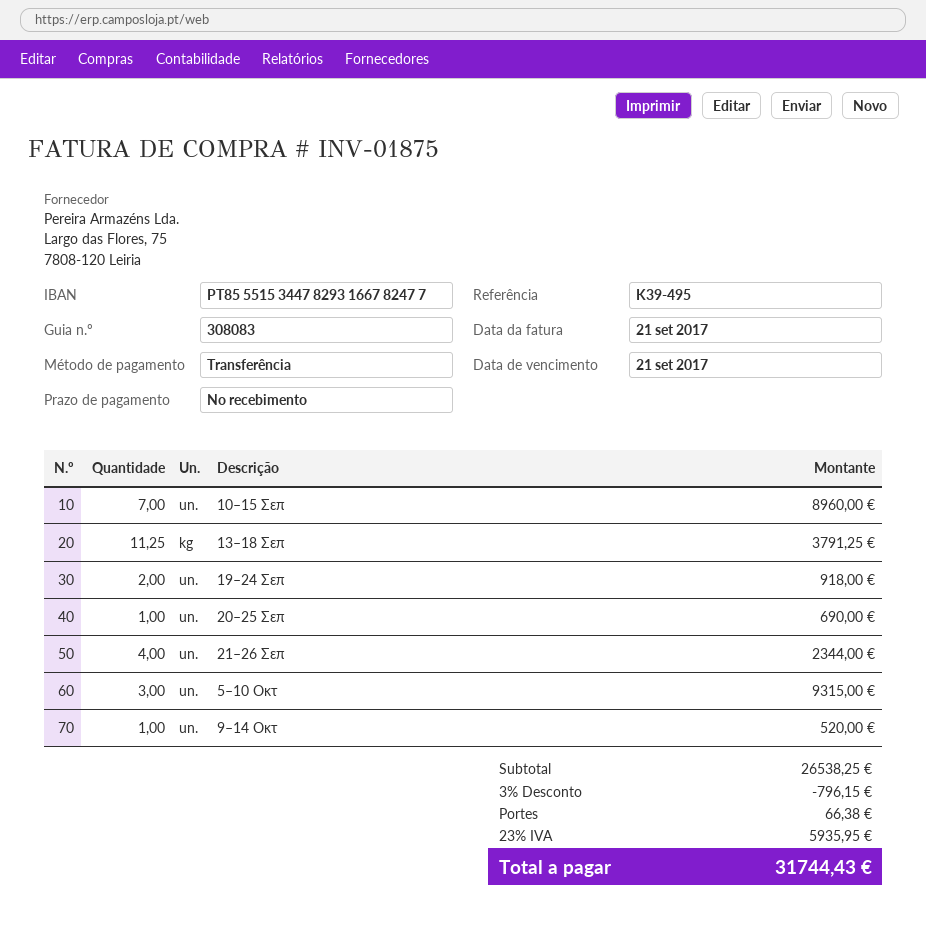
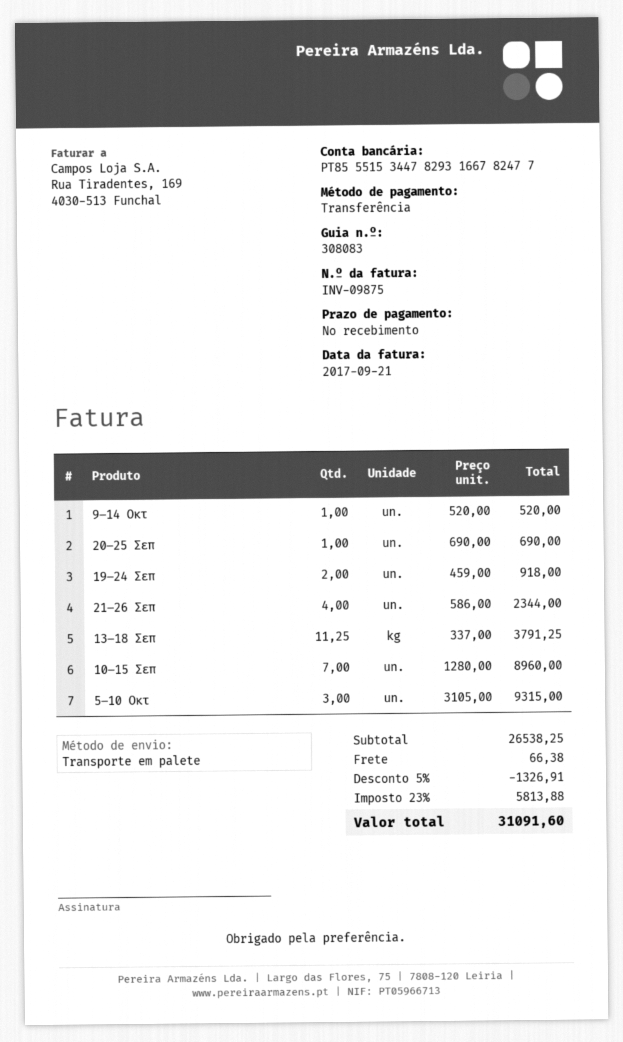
invoice number: INV-01875 -> INV-09875
discount: 3% = 796.15 -> 5% = 1326.91
tax: 23% = 5935.95 -> 23% = 5813.88
total: 31744.43 -> 31091.60

